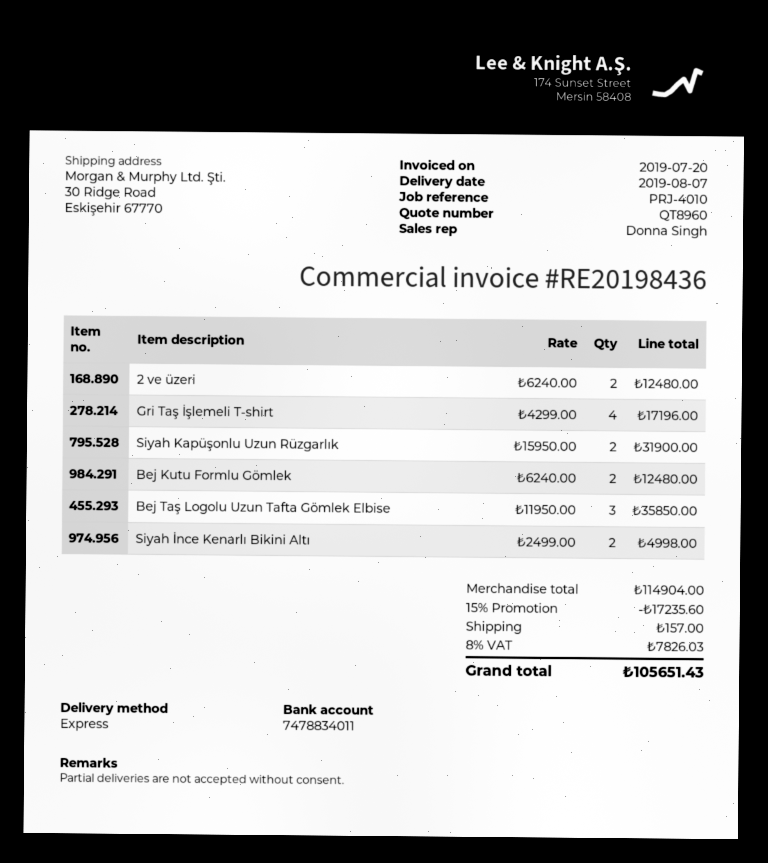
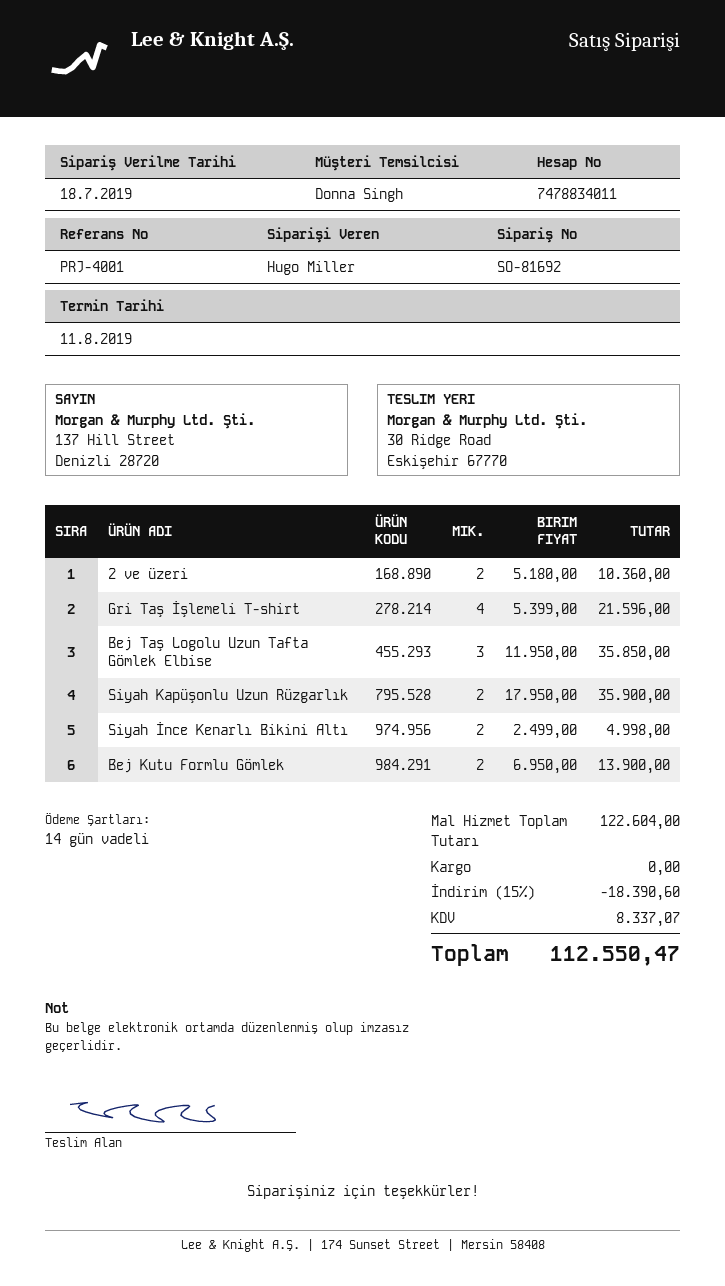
delivery date: 2019-08-07 -> 2019-08-11
reference: PRJ-4010 -> PRJ-4001
2 ve üzeri: 2 x 6240.00 = 12480.00 -> 2 x 5180.00 = 10360.00
Gri Taş İşlemeli T-shirt: 4 x 4299.00 = 17196.00 -> 4 x 5399.00 = 21596.00
Siyah Kapüşonlu Uzun Rüzgarlık: 2 x 15950.00 = 31900.00 -> 2 x 17950.00 = 35900.00
Bej Kutu Formlu Gömlek: 2 x 6240.00 = 12480.00 -> 2 x 6950.00 = 13900.00
subtotal: 114904.00 -> 122604.00
discount: 15% = 17235.60 -> 15% = 18390.60
shipping: 157.00 -> 0.00
tax: 7826.03 -> 8337.07
total: 105651.43 -> 112550.47

